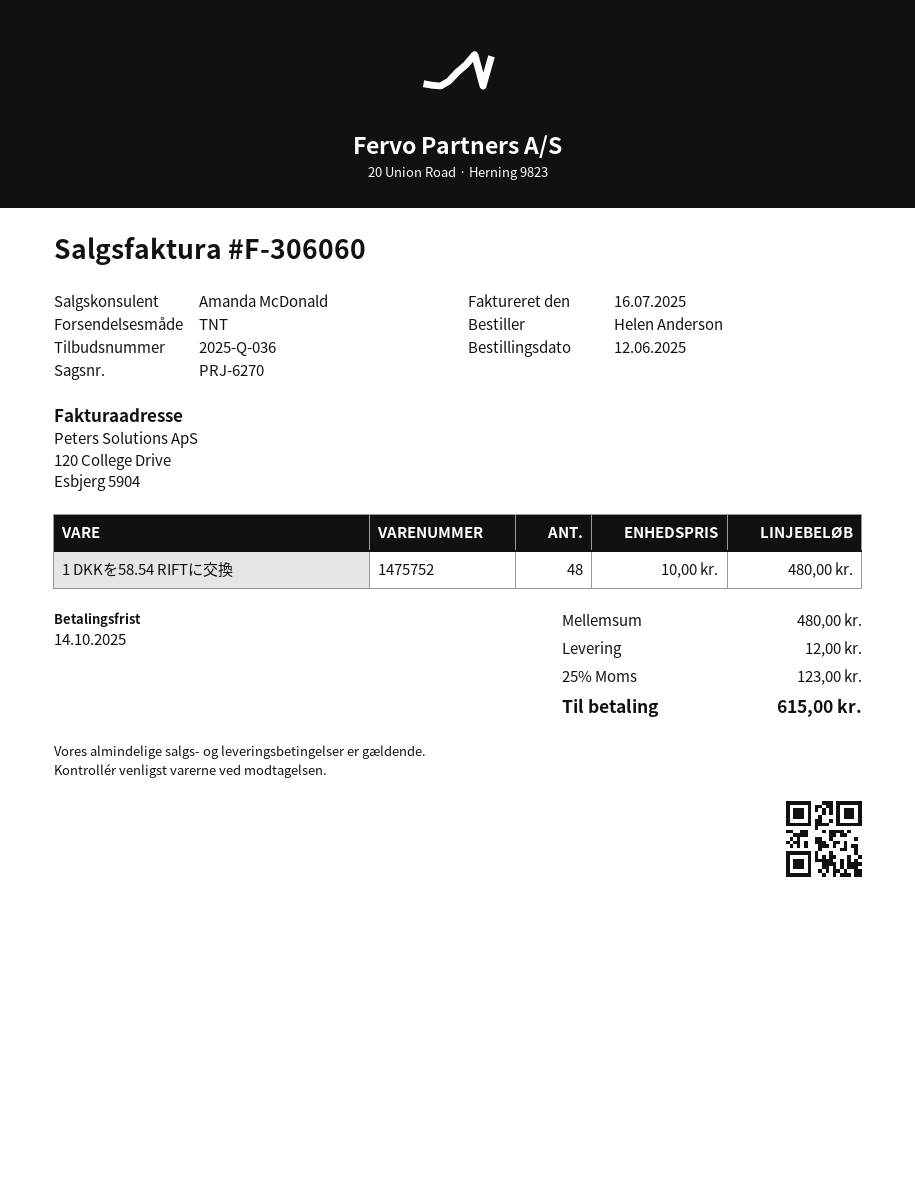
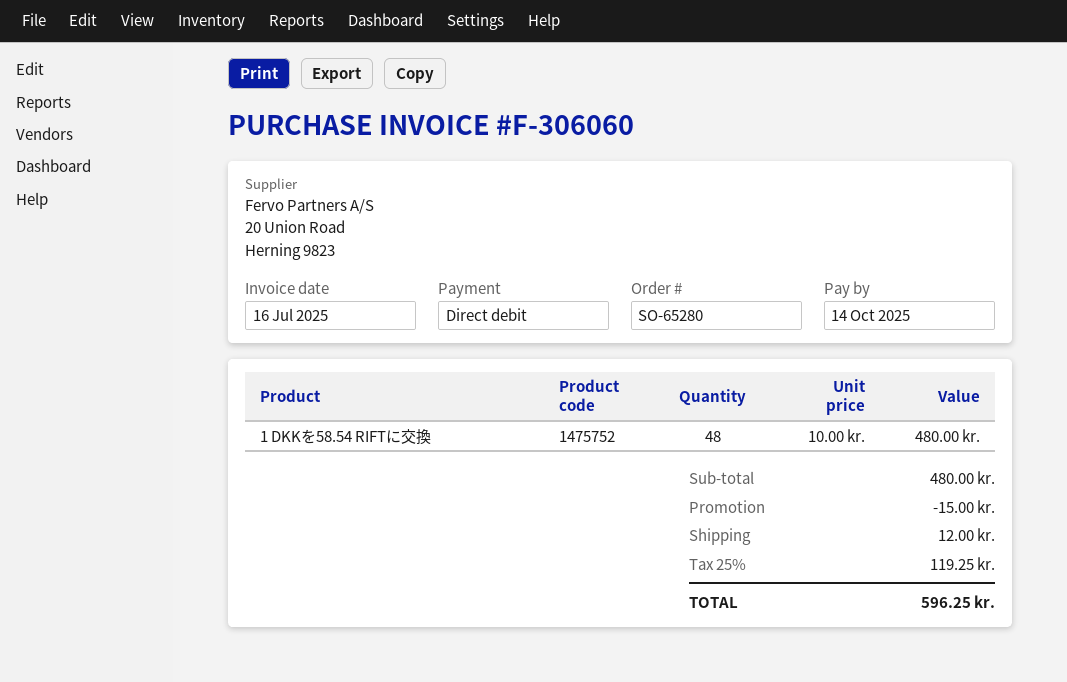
discount: none -> 15.00
tax: 25% = 123.00 -> 25% = 119.25
total: 615.00 -> 596.25

